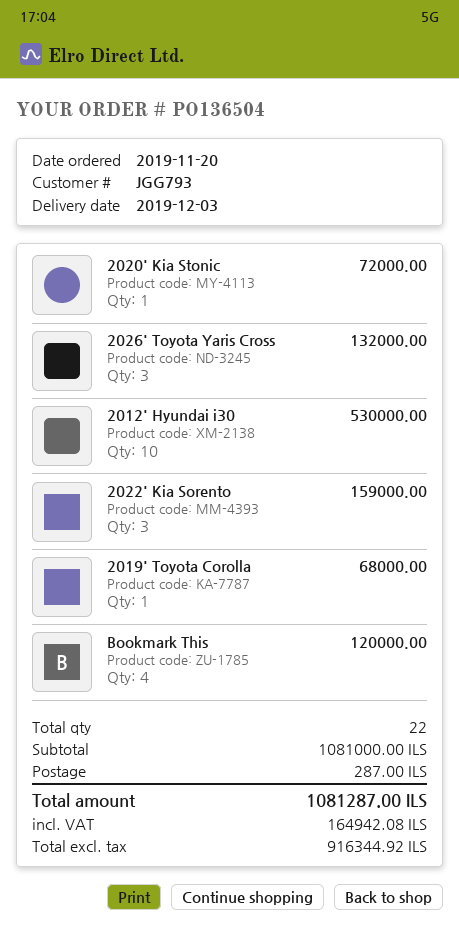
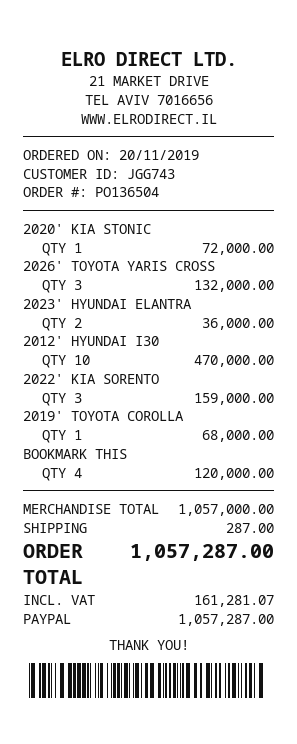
customer number: JGG793 -> JGG743
2012' Hyundai i30: 10 for 530000.00 -> 10 for 470000.00
2023' HYUNDAI ELANTRA: none -> 2 for 36000.00
subtotal: 1081000.00 -> 1057000.00
tax: 164942.08 -> 161281.07
total: 1081287.00 -> 1057287.00

